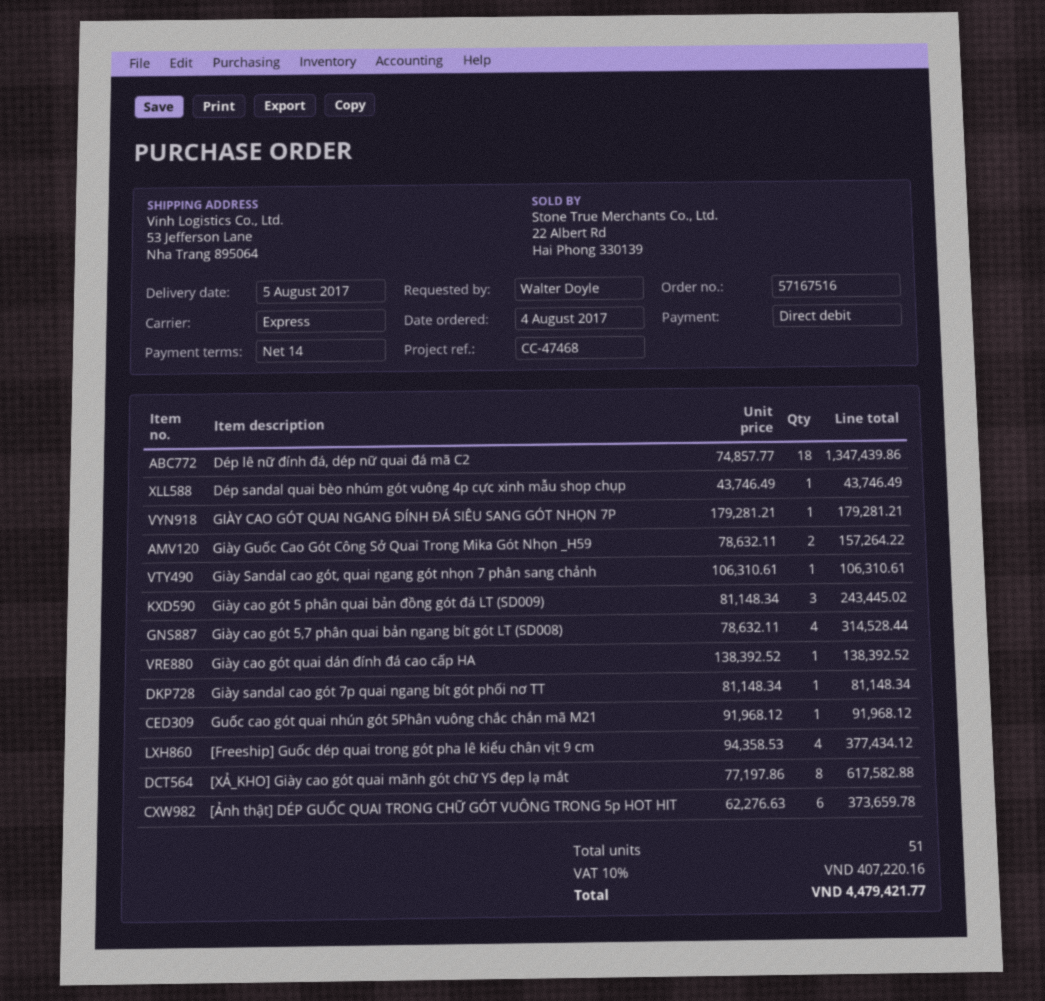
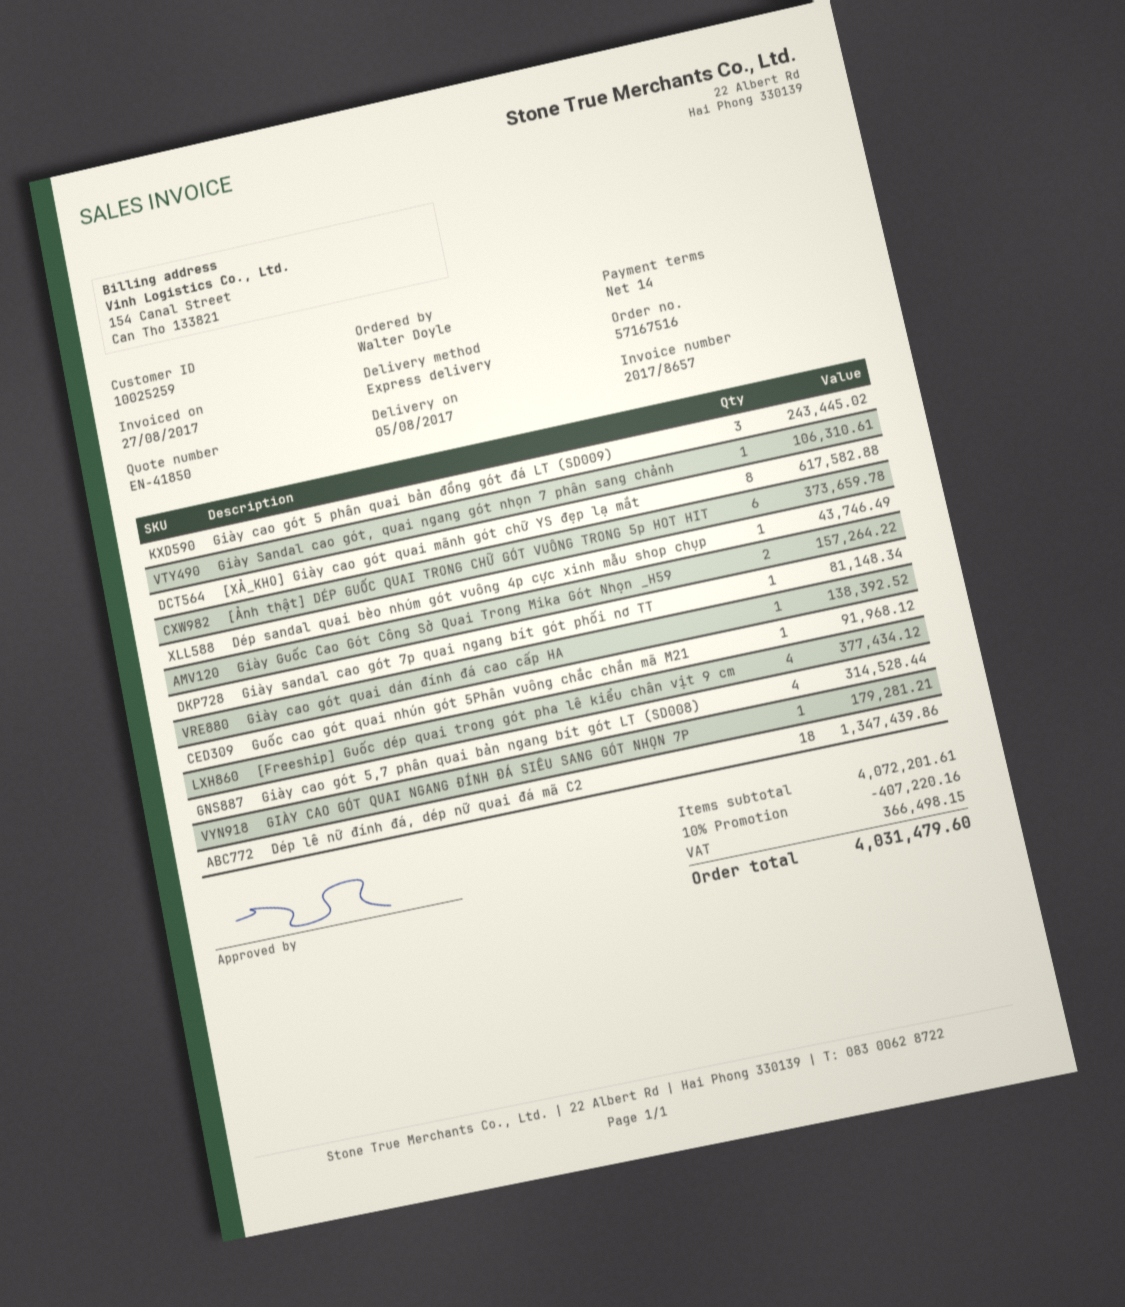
discount: none -> 10% = 407220.16
tax: 407220.16 -> 366498.15
total: 4479421.77 -> 4031479.60

